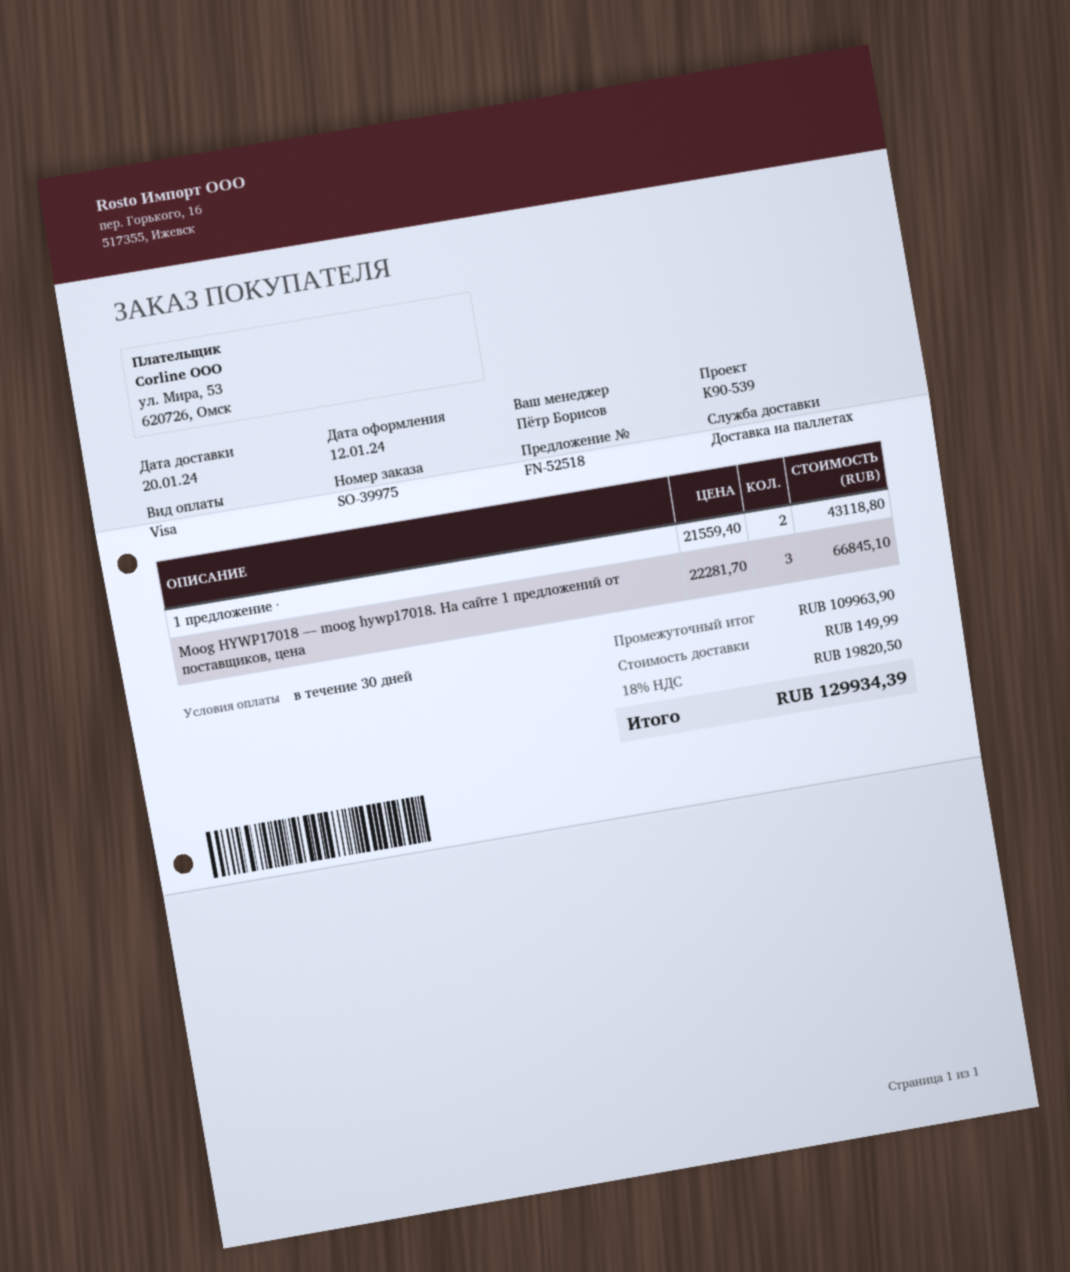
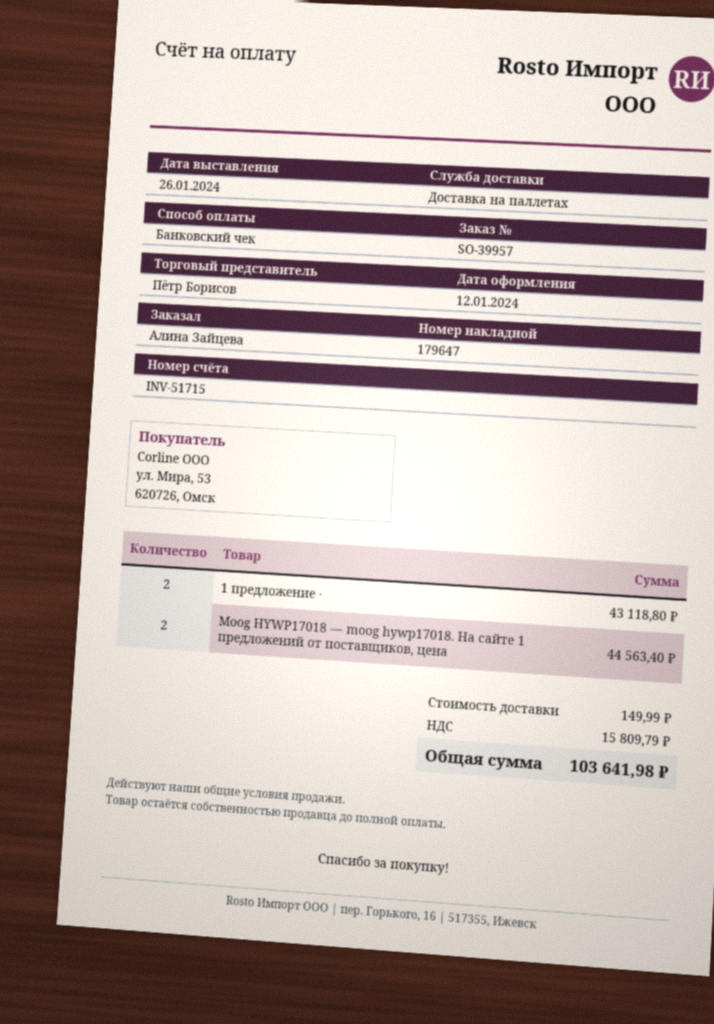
order number: SO-39975 -> SO-39957
payment method: Visa -> cheque
Moog HYWP17018 — moog hywp17018. На сайте 1 предложений от поставщиков, цена: 3 for 66845.10 -> 2 for 44563.40
tax: 19820.50 -> 15809.79
total: 129934.39 -> 103641.98

